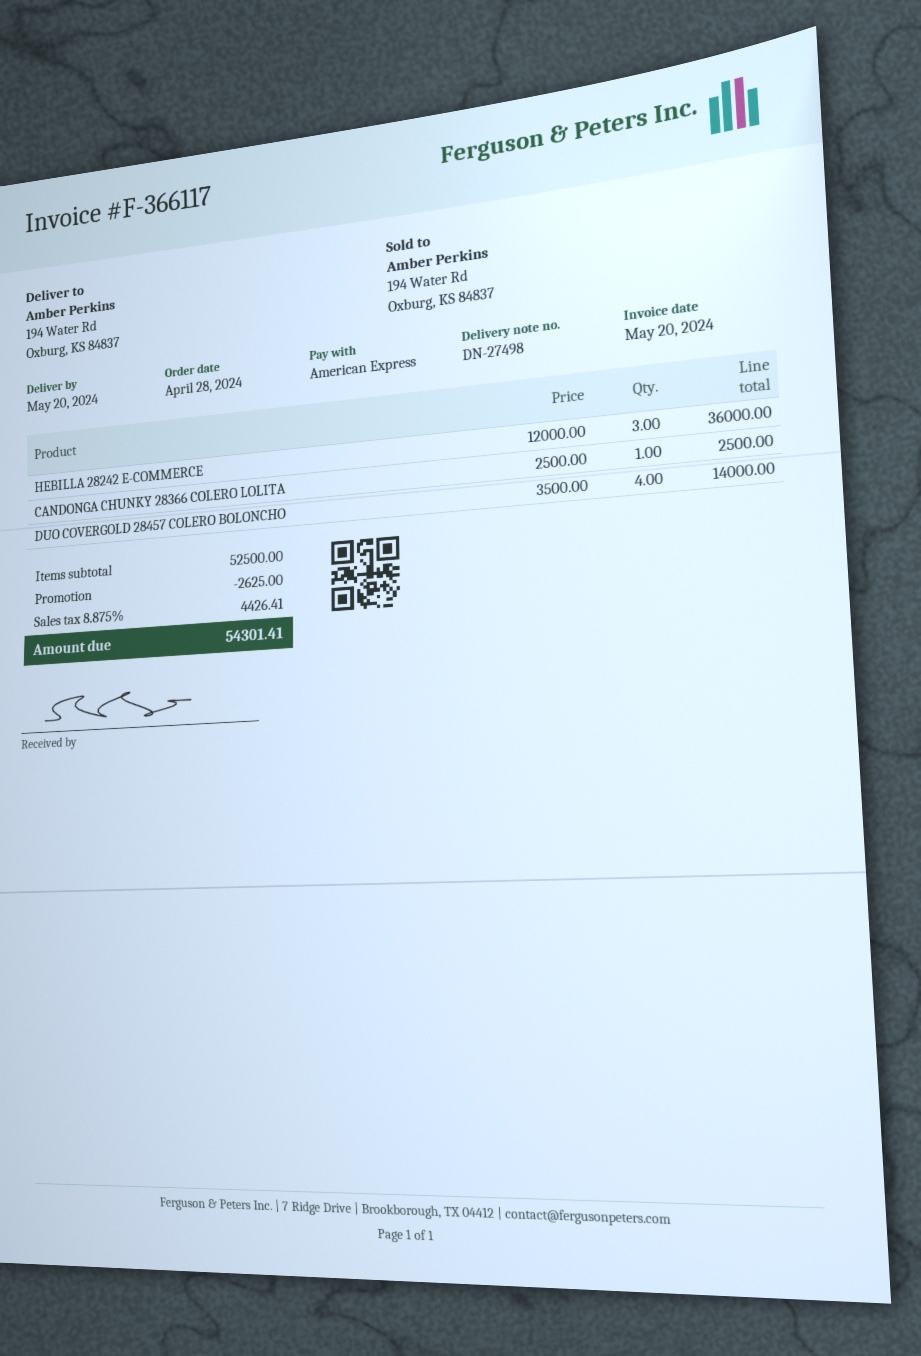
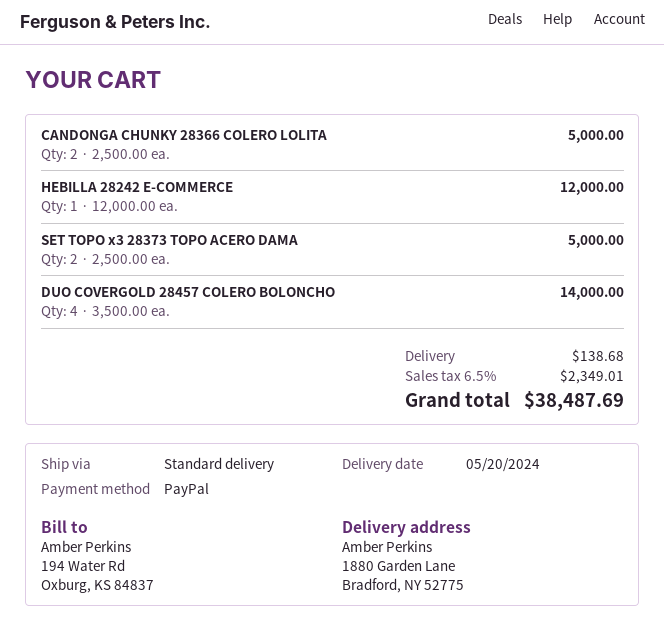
payment method: American Express -> PayPal
ship to: 194 Water Rd, Oxburg, KS 84837 -> 1880 Garden Lane, Bradford, NY 52775
HEBILLA 28242 E-COMMERCE: 3 x 12000.00 = 36000.00 -> 1 x 12000.00 = 12000.00
CANDONGA CHUNKY 28366 COLERO LOLITA: 1 x 2500.00 = 2500.00 -> 2 x 2500.00 = 5000.00
SET TOPO x3 28373 TOPO ACERO DAMA: none -> 2 x 2500.00 = 5000.00
discount: 2625.00 -> none
shipping: none -> 138.68
tax: 8.875% = 4426.41 -> 6.5% = 2349.01
total: 54301.41 -> 38487.69

